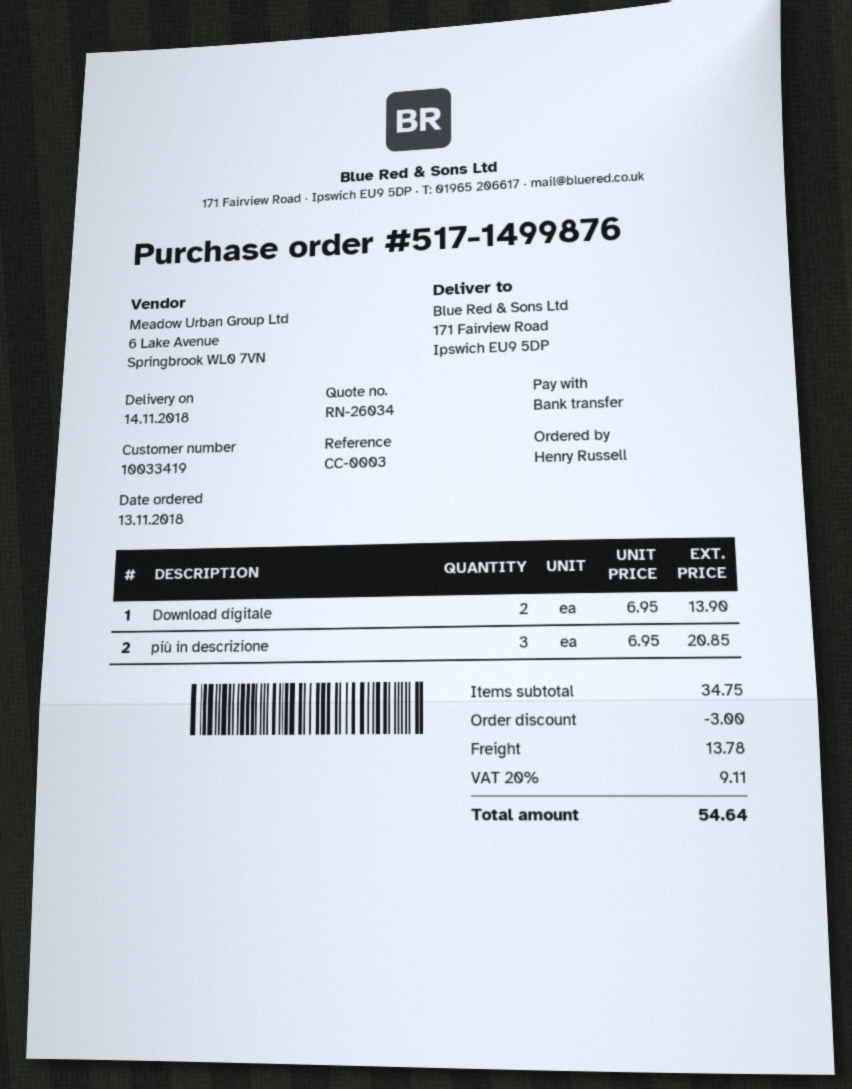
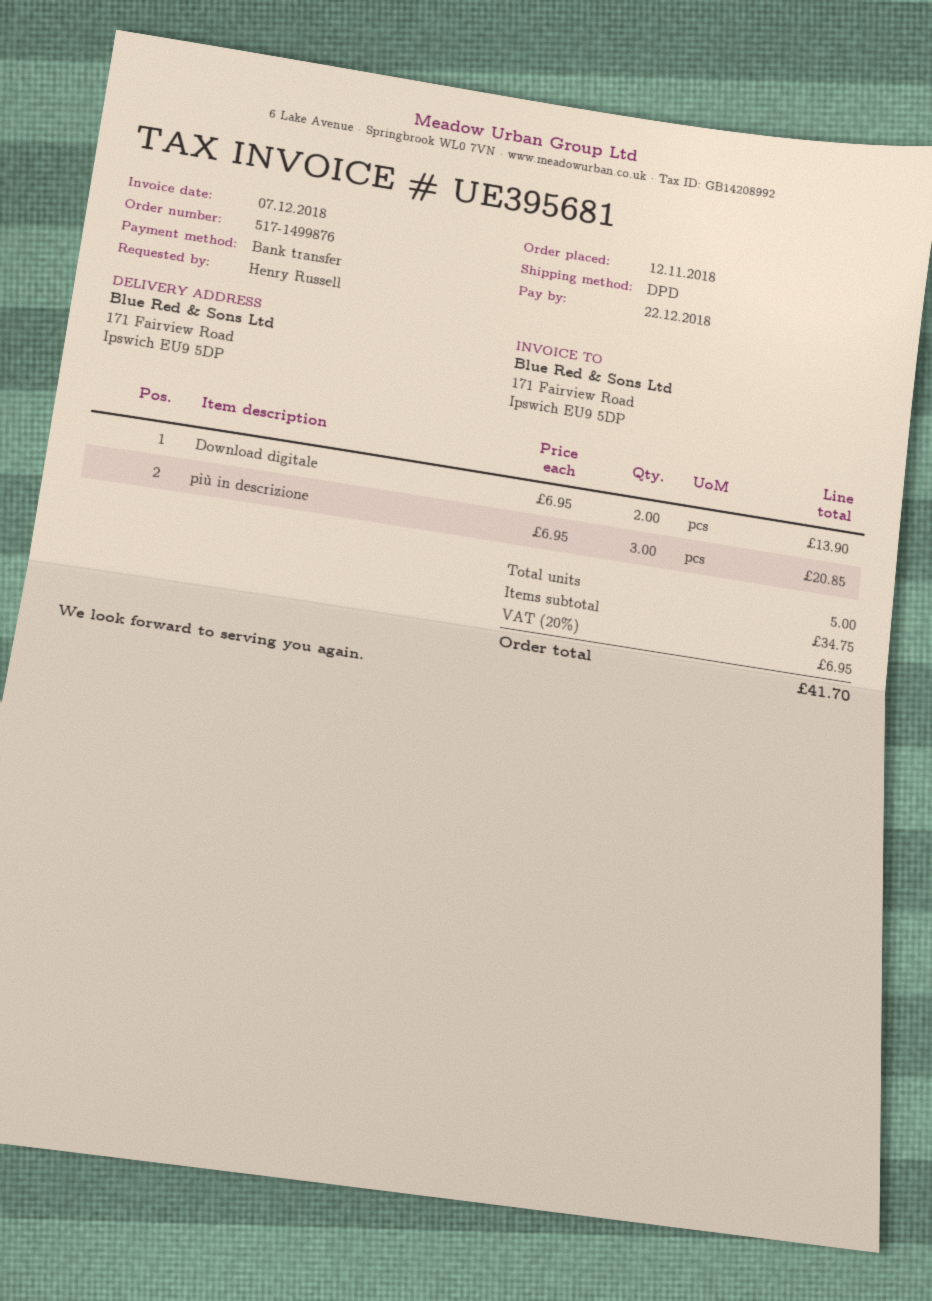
order date: 2018-11-13 -> 2018-11-12
discount: 3.00 -> none
shipping: 13.78 -> none
tax: 20% = 9.11 -> 20% = 6.95
total: 54.64 -> 41.70

